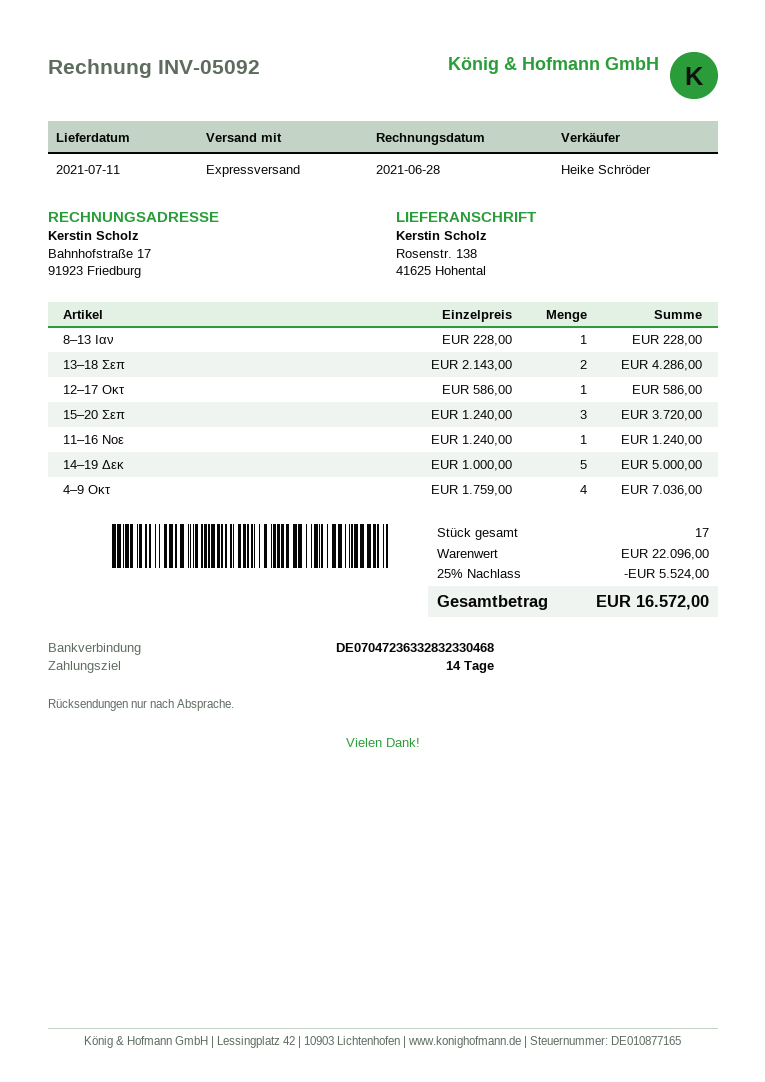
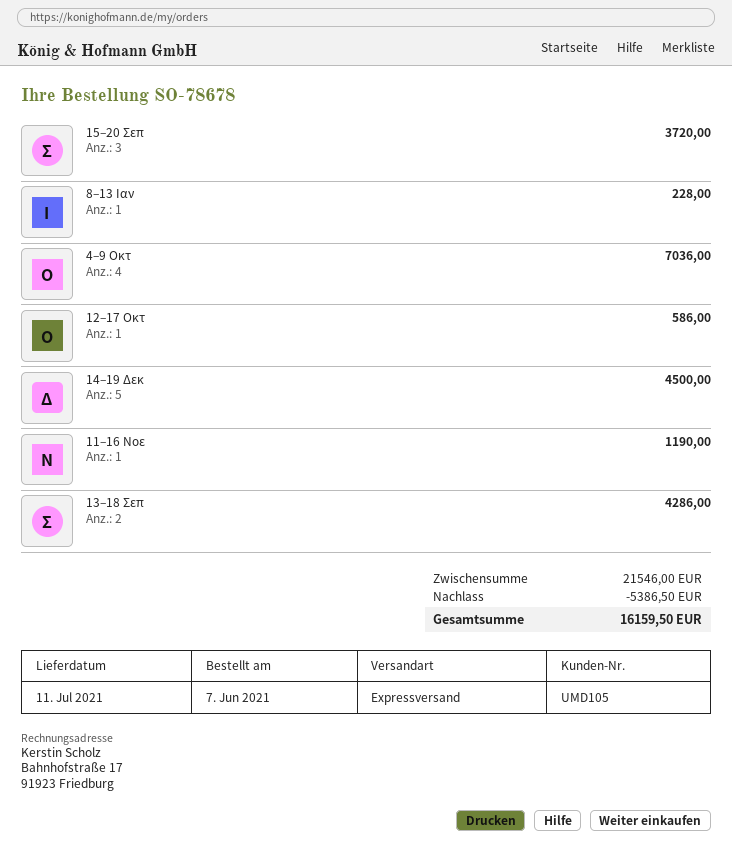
11–16 Νοε: 1 for 1240.00 -> 1 for 1190.00
14–19 Δεκ: 5 for 5000.00 -> 5 for 4500.00
subtotal: 22096.00 -> 21546.00
discount: 5524.00 -> 5386.50
total: 16572.00 -> 16159.50

